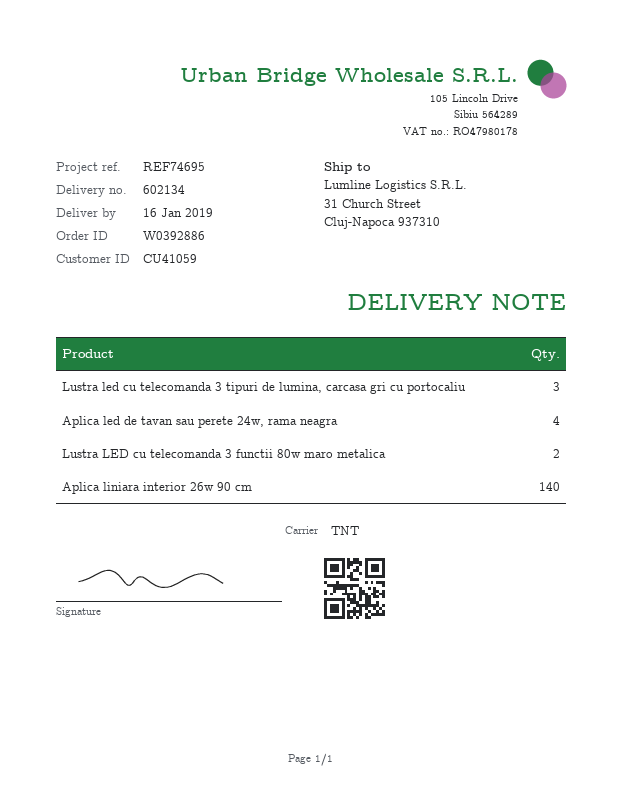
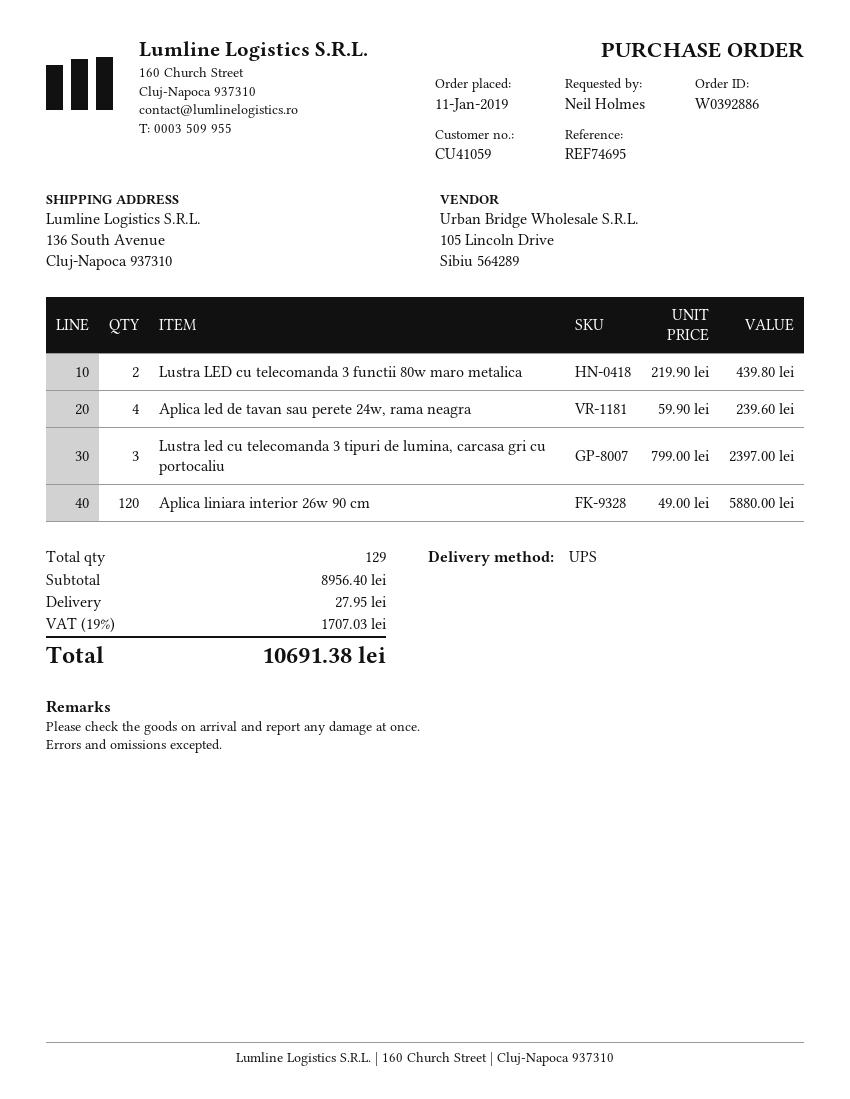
shipping method: TNT -> UPS
ship to: 31 Church Street, Cluj-Napoca 937310 -> 136 South Avenue, Cluj-Napoca 937310
Aplica liniara interior 26w 90 cm: 140 -> 120

